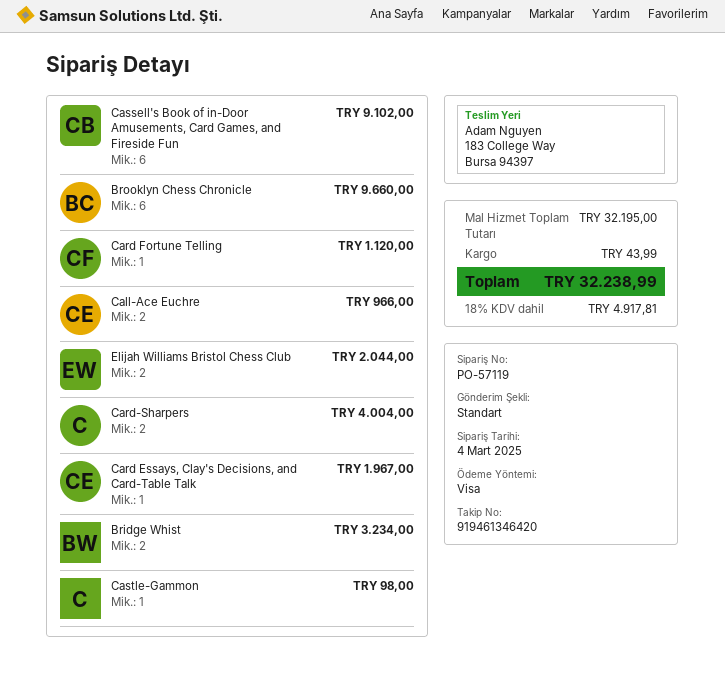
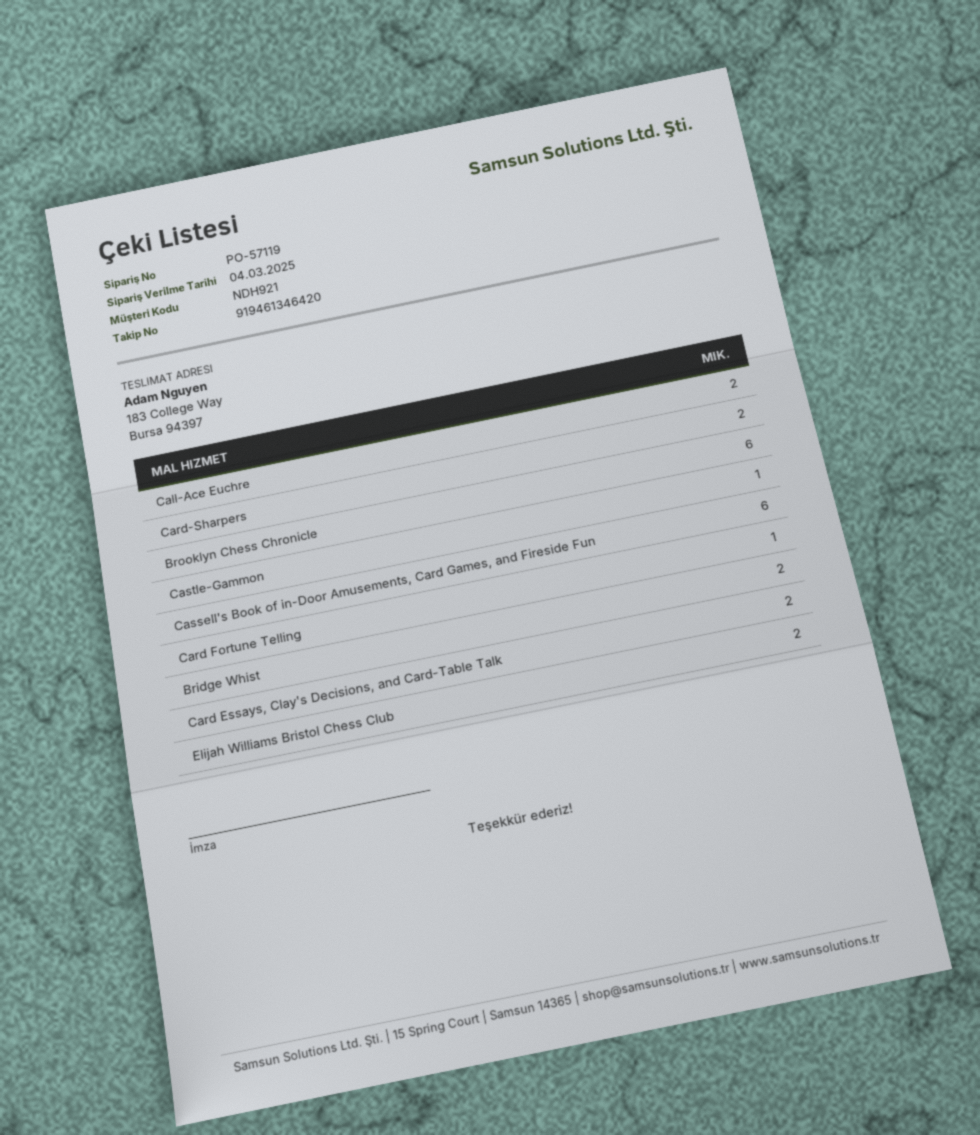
Card Essays, Clay's Decisions, and Card-Table Talk: 1 -> 2

